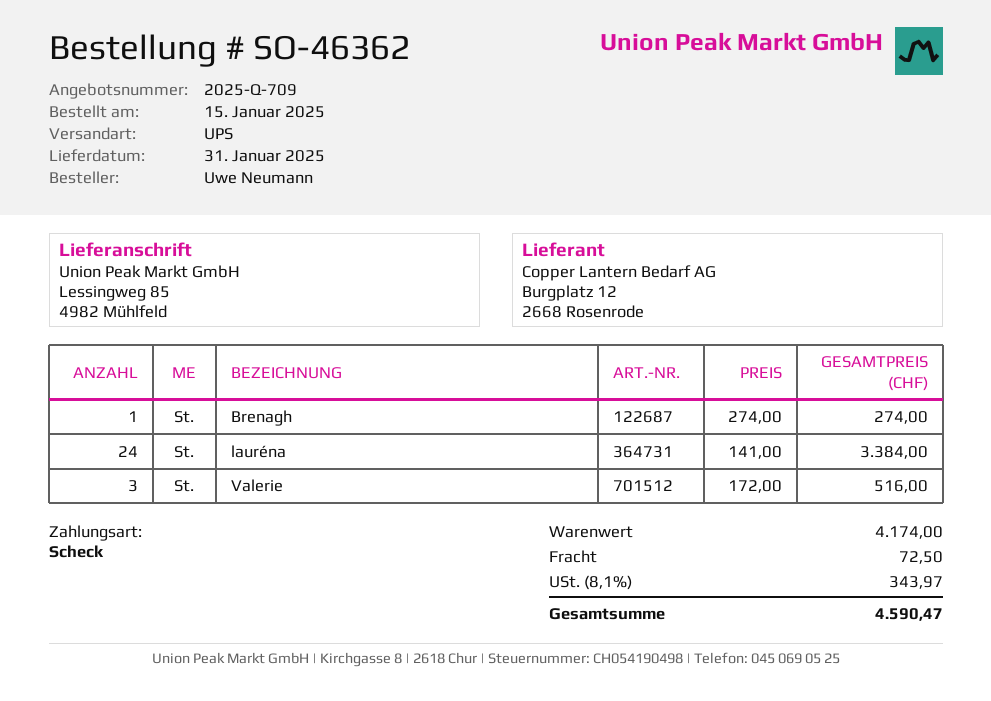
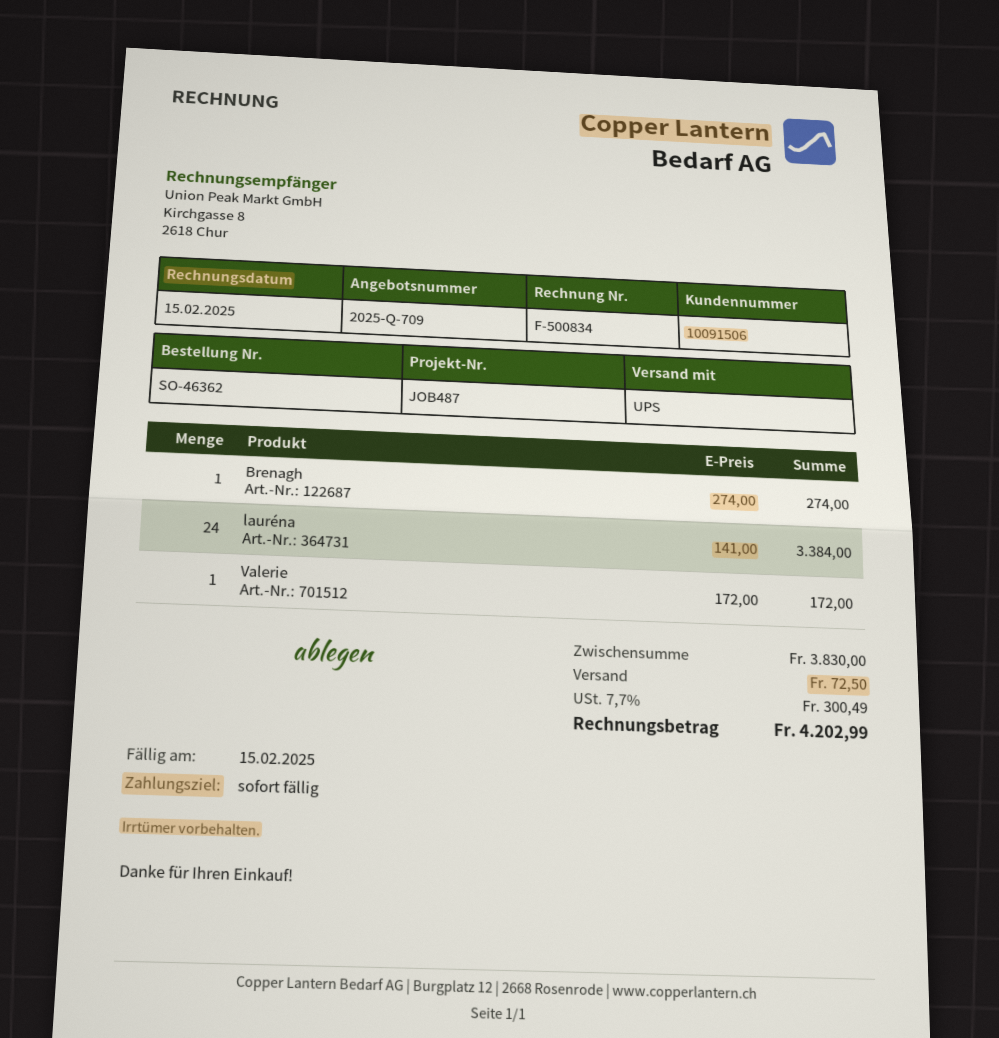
Valerie: 3 x 172.00 = 516.00 -> 1 x 172.00 = 172.00
subtotal: 4174.00 -> 3830.00
tax: 8.1% = 343.97 -> 7.7% = 300.49
total: 4590.47 -> 4202.99

